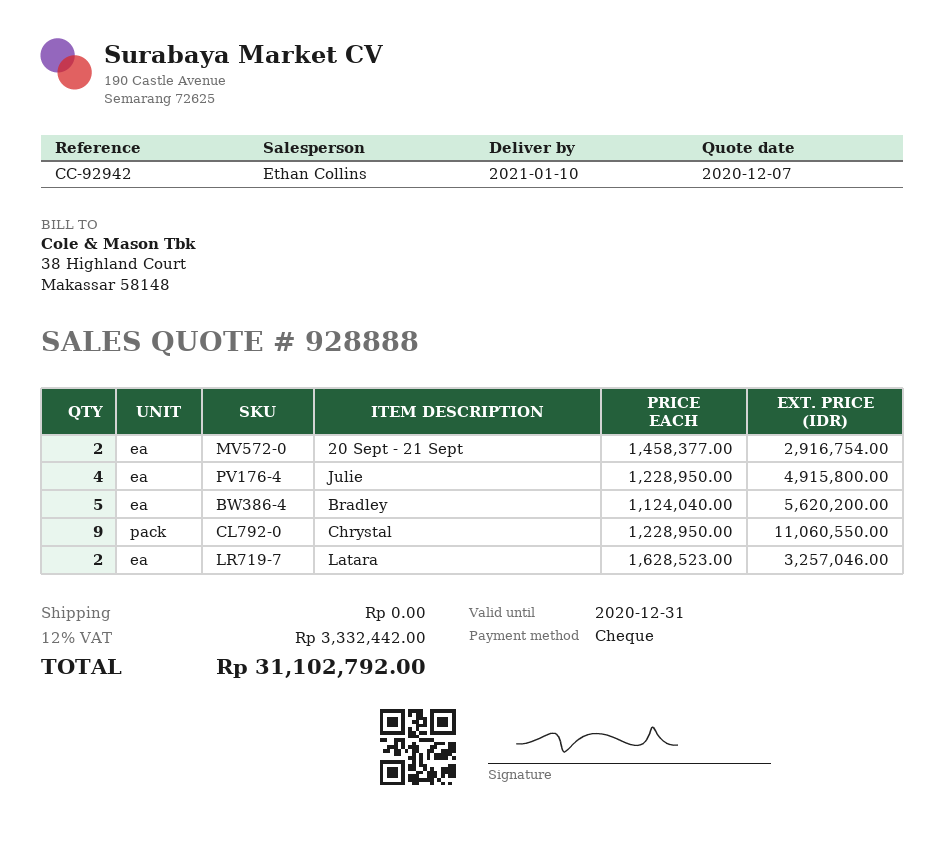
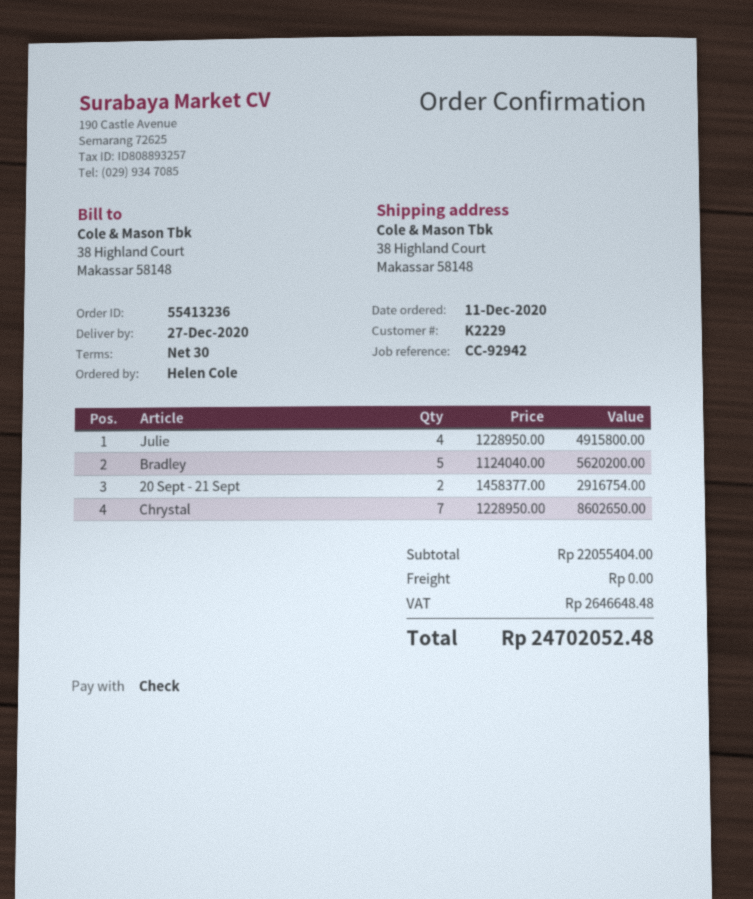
delivery date: 2021-01-10 -> 2020-12-27
Chrystal: 9 x 1228950.00 = 11060550.00 -> 7 x 1228950.00 = 8602650.00
Latara: 2 x 1628523.00 = 3257046.00 -> none
tax: 3332442.00 -> 2646648.48
total: 31102792.00 -> 24702052.48

